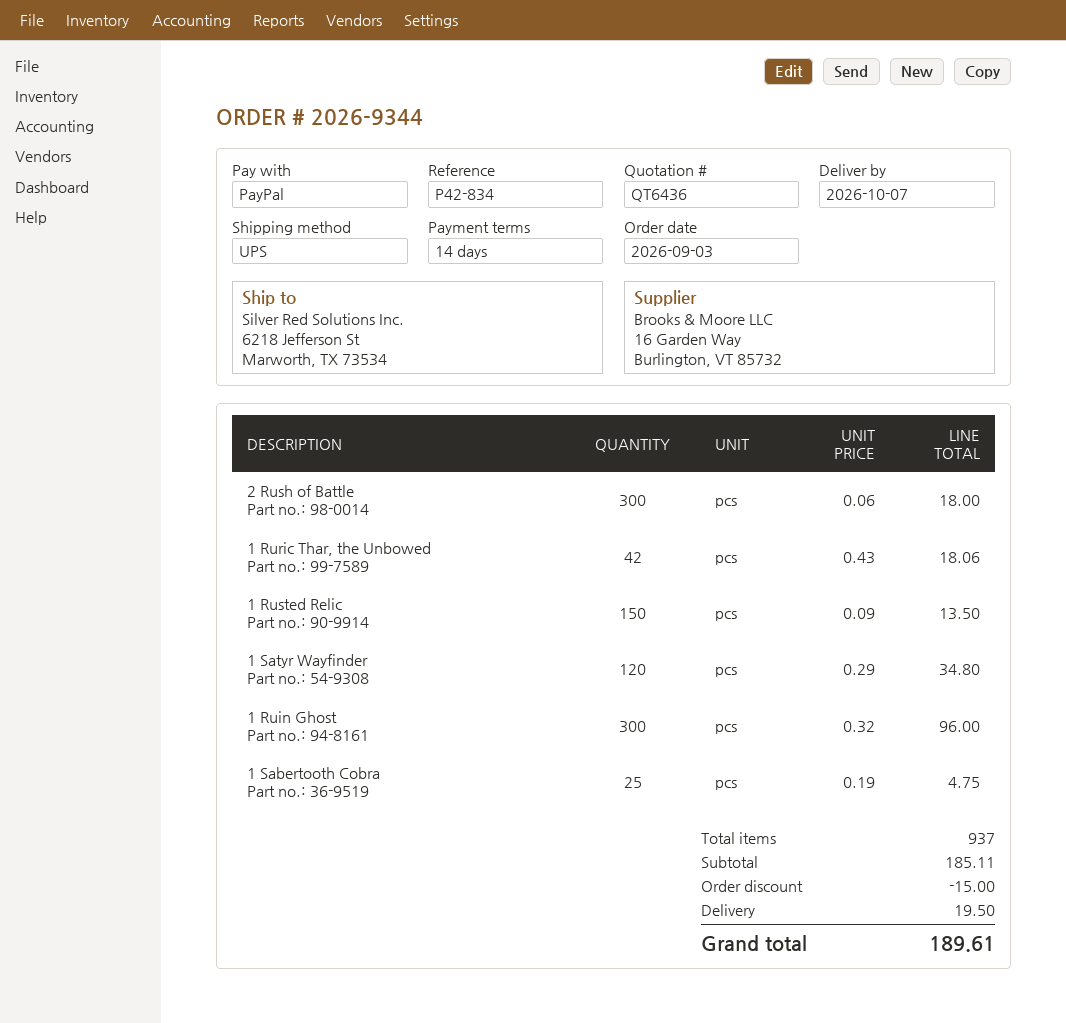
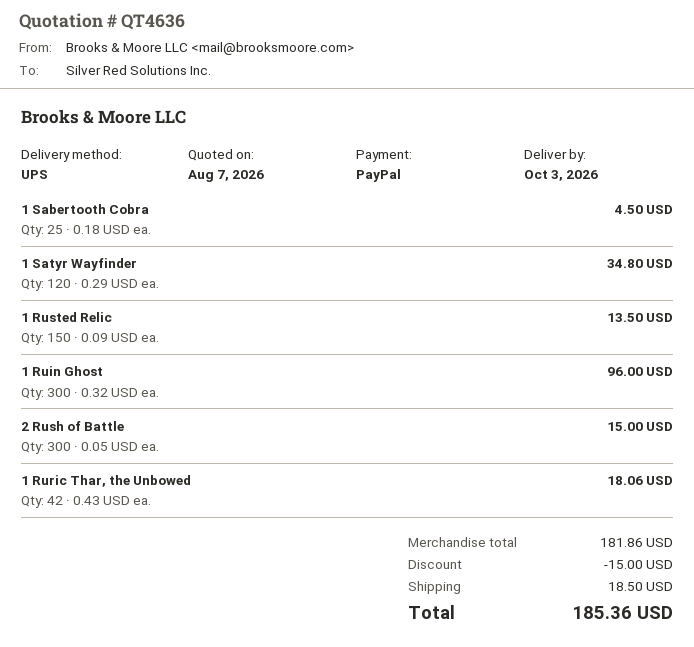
quote number: QT6436 -> QT4636
delivery date: 2026-10-07 -> 2026-10-03
2 Rush of Battle: 300 x 0.06 = 18.00 -> 300 x 0.05 = 15.00
1 Sabertooth Cobra: 25 x 0.19 = 4.75 -> 25 x 0.18 = 4.50
subtotal: 185.11 -> 181.86
shipping: 19.50 -> 18.50
total: 189.61 -> 185.36

